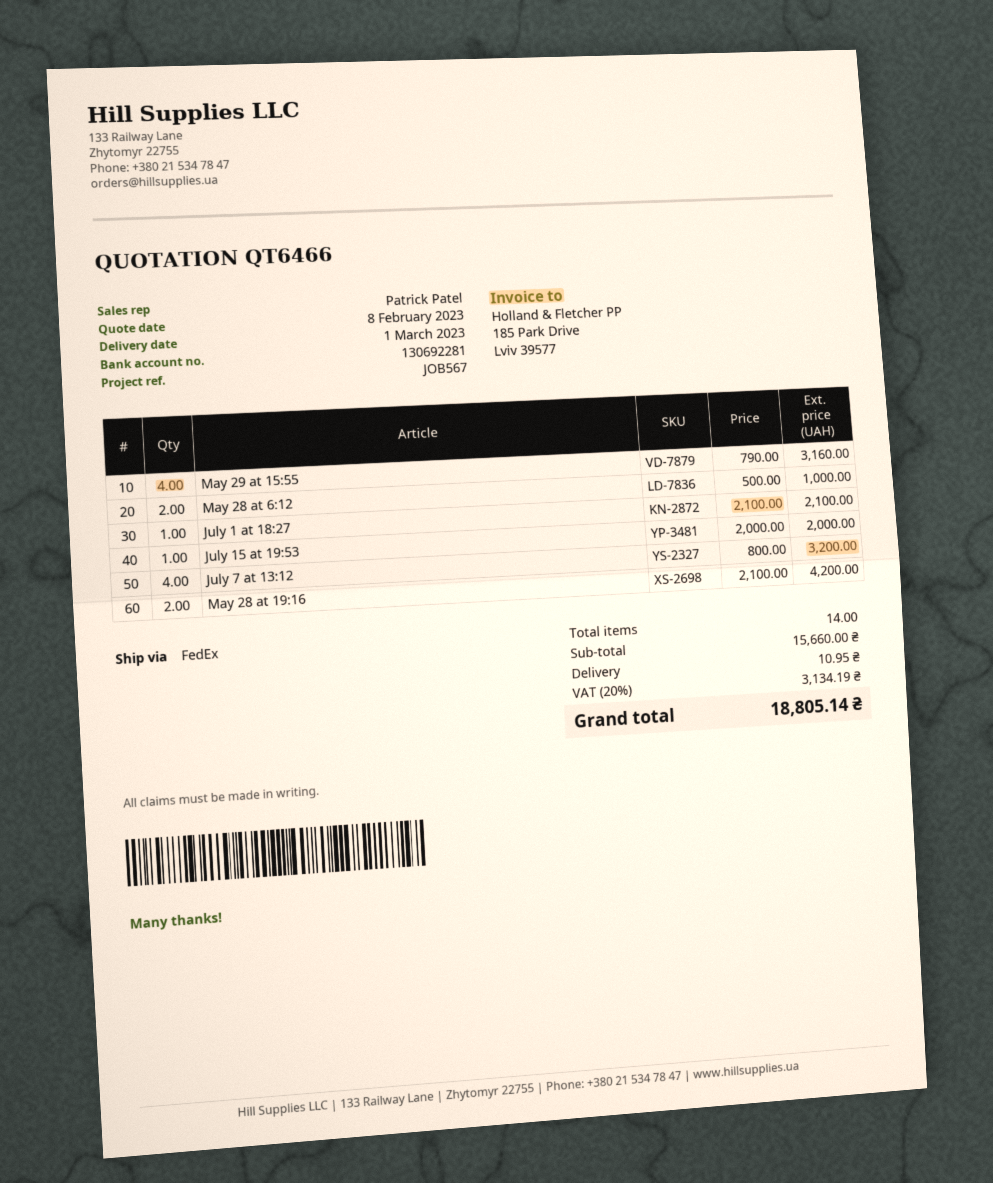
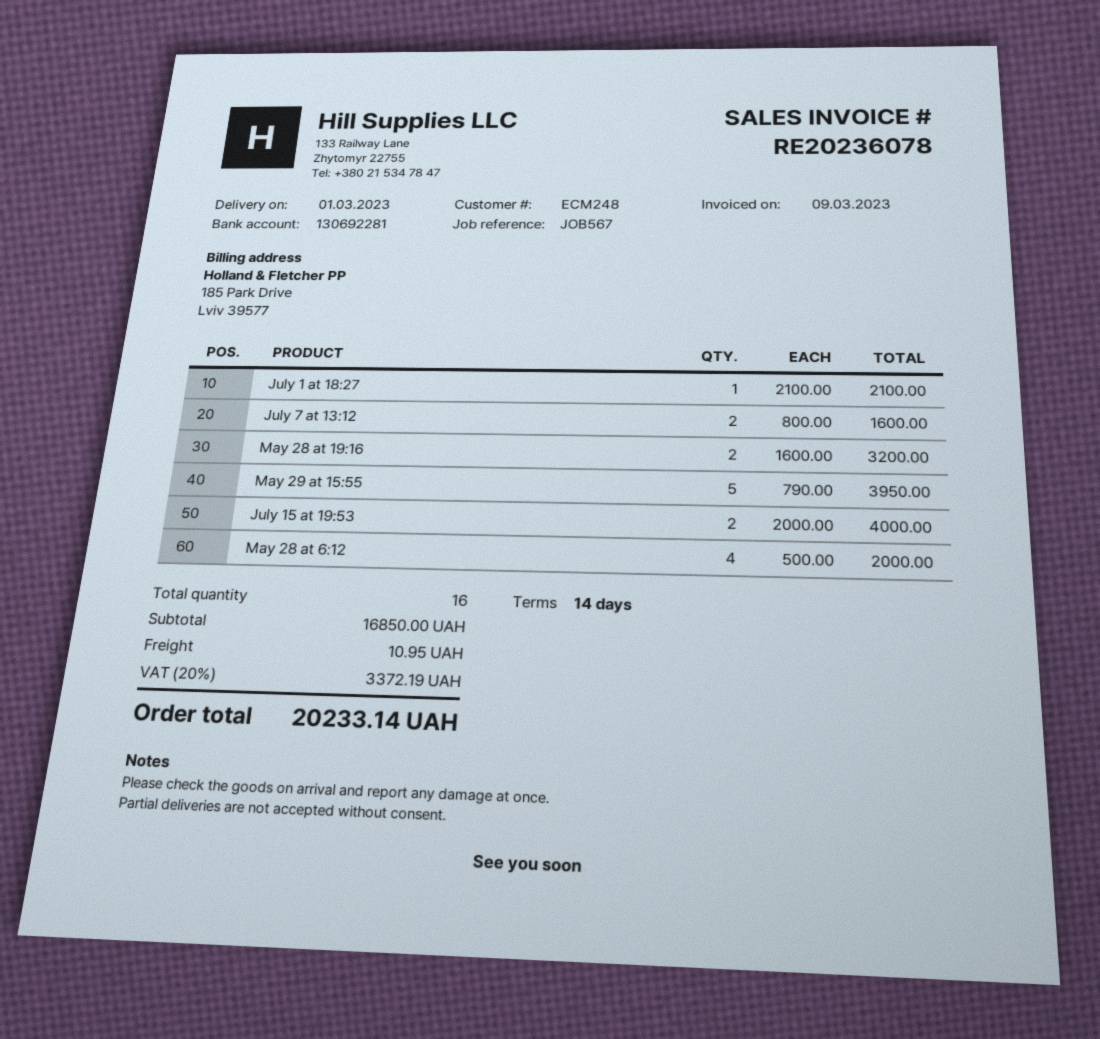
May 29 at 15:55: 4 x 790.00 = 3160.00 -> 5 x 790.00 = 3950.00
May 28 at 6:12: 2 x 500.00 = 1000.00 -> 4 x 500.00 = 2000.00
July 15 at 19:53: 1 x 2000.00 = 2000.00 -> 2 x 2000.00 = 4000.00
July 7 at 13:12: 4 x 800.00 = 3200.00 -> 2 x 800.00 = 1600.00
May 28 at 19:16: 2 x 2100.00 = 4200.00 -> 2 x 1600.00 = 3200.00
total quantity: 14 -> 16
subtotal: 15660.00 -> 16850.00
tax: 20% = 3134.19 -> 20% = 3372.19
total: 18805.14 -> 20233.14

